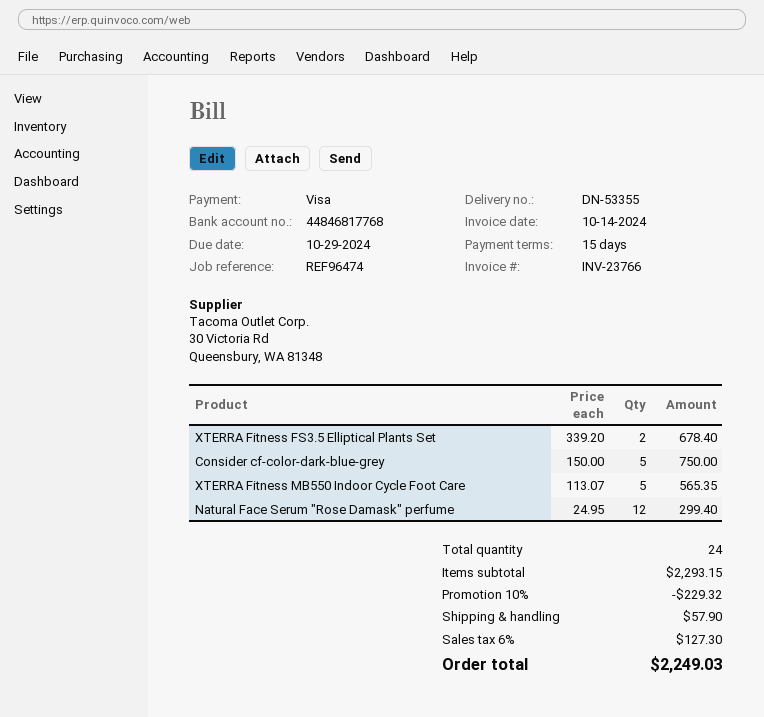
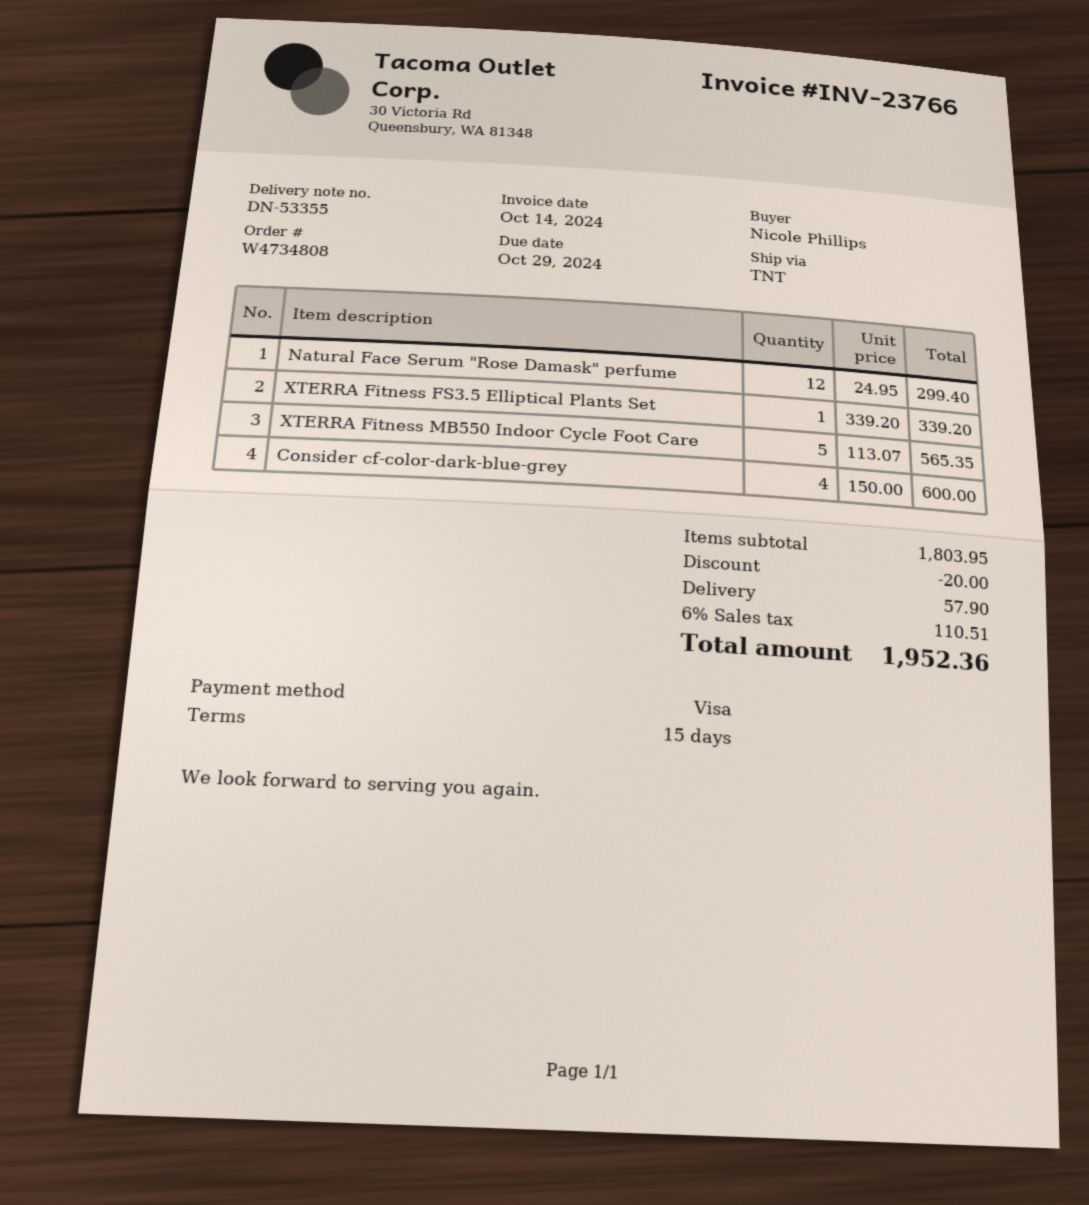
XTERRA Fitness FS3.5 Elliptical Plants Set: 2 x 339.20 = 678.40 -> 1 x 339.20 = 339.20
Consider cf-color-dark-blue-grey: 5 x 150.00 = 750.00 -> 4 x 150.00 = 600.00
subtotal: 2293.15 -> 1803.95
discount: 229.32 -> 20.00
tax: 6% = 127.30 -> 6% = 110.51
total: 2249.03 -> 1952.36

